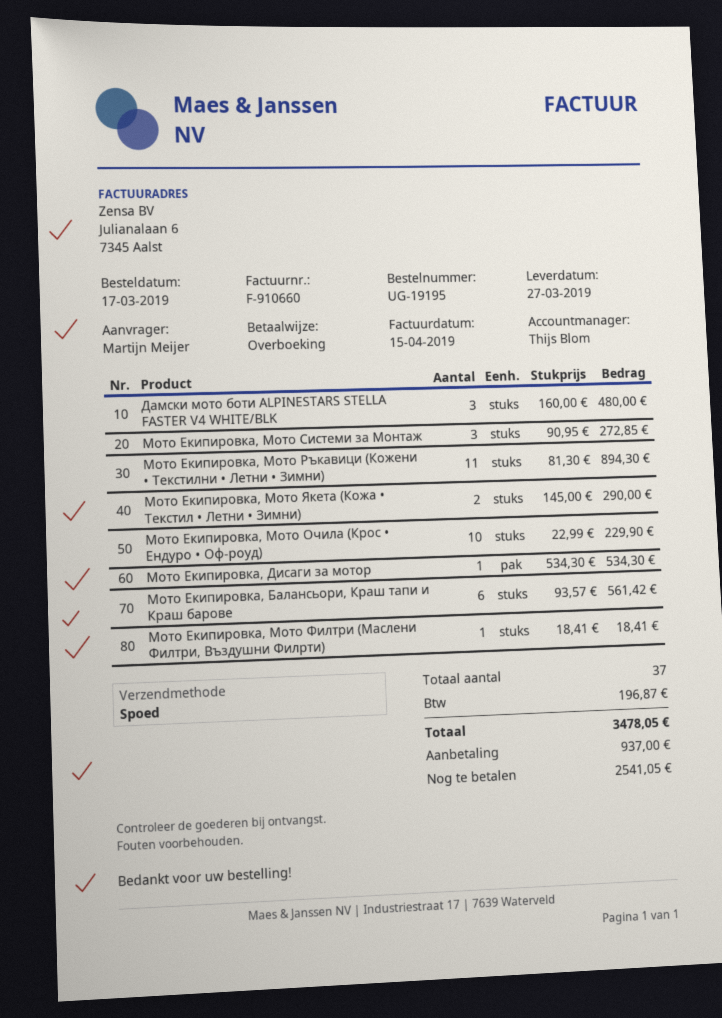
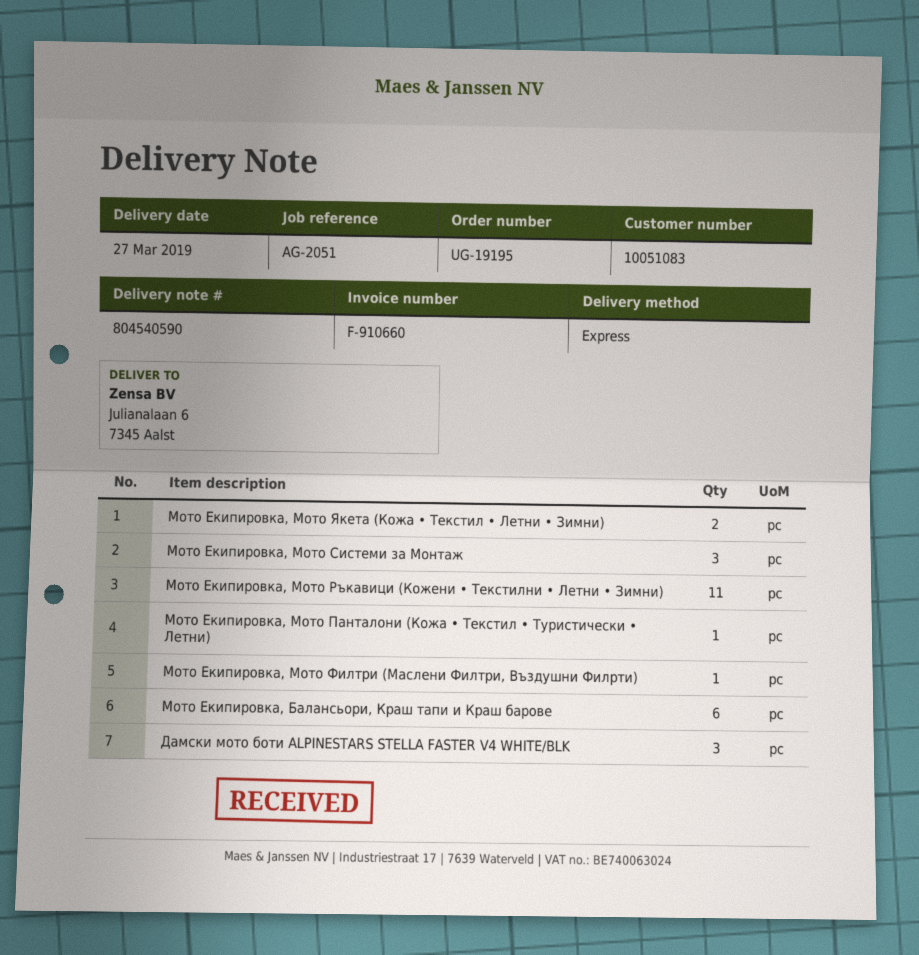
Мото Екипировка, Мото Очила (Крос • Ендуро • Оф-роуд): 10 -> none
Мото Екипировка, Дисаги за мотор: 1 -> none
Мото Екипировка, Мото Панталони (Кожа • Текстил • Туристически • Летни): none -> 1

